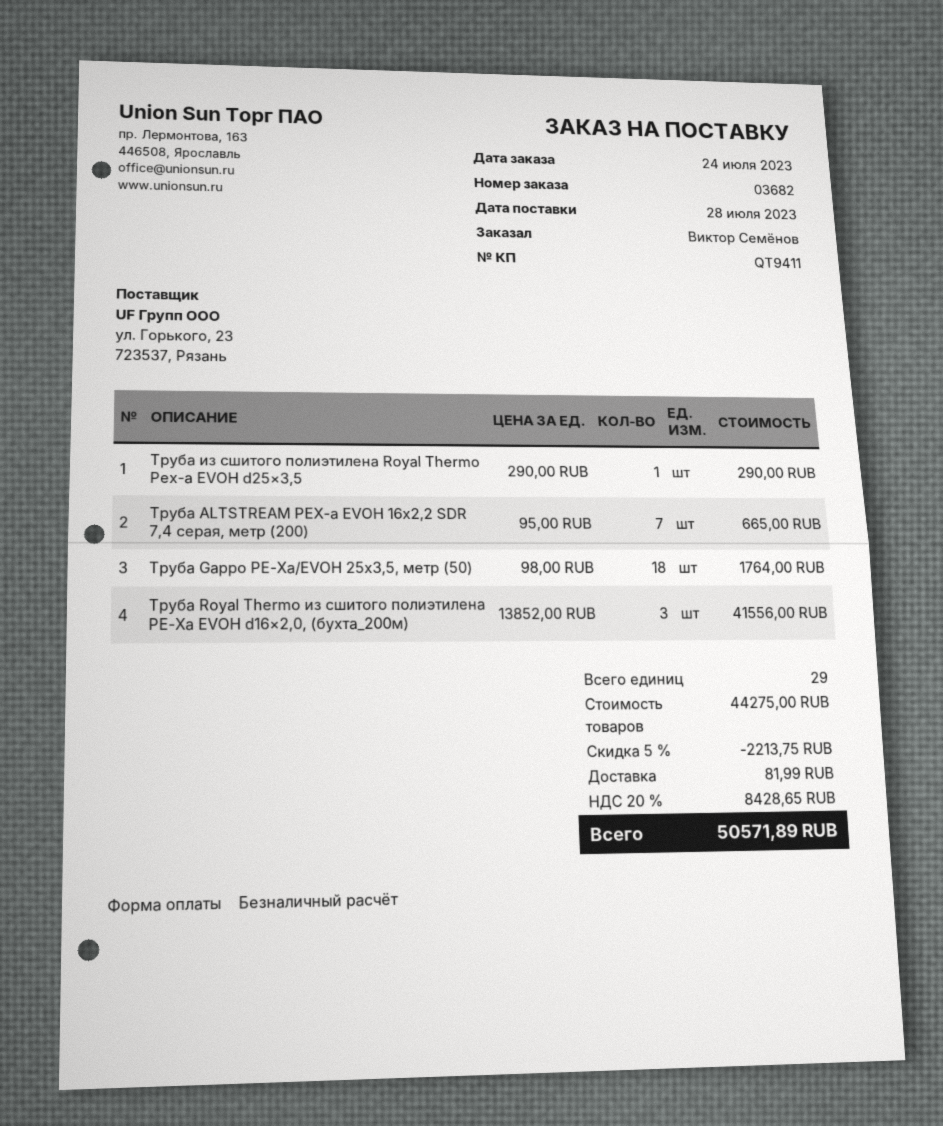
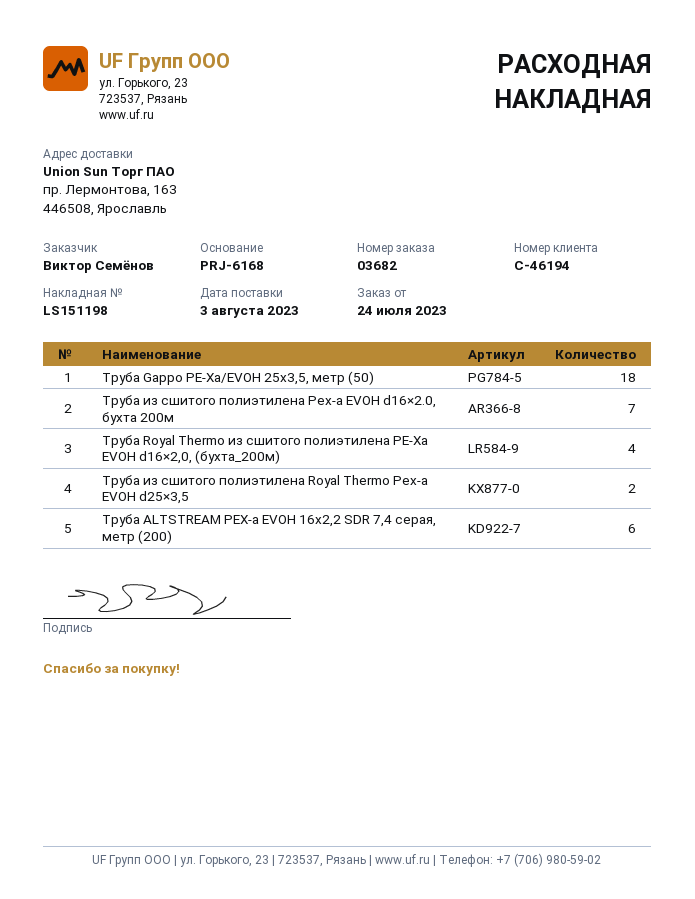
delivery date: 2023-07-28 -> 2023-08-03
Труба из сшитого полиэтилена Royal Thermo Pex-a EVOH d25×3,5: 1 -> 2
Труба ALTSTREAM PEX-а EVOH 16х2,2 SDR 7,4 серая, метр (200): 7 -> 6
Труба Royal Thermo из сшитого полиэтилена PE-Xa EVOH d16×2,0, (бухта_200м): 3 -> 4
Труба из сшитого полиэтилена Pex-a EVOH d16×2.0, бухта 200м: none -> 7

